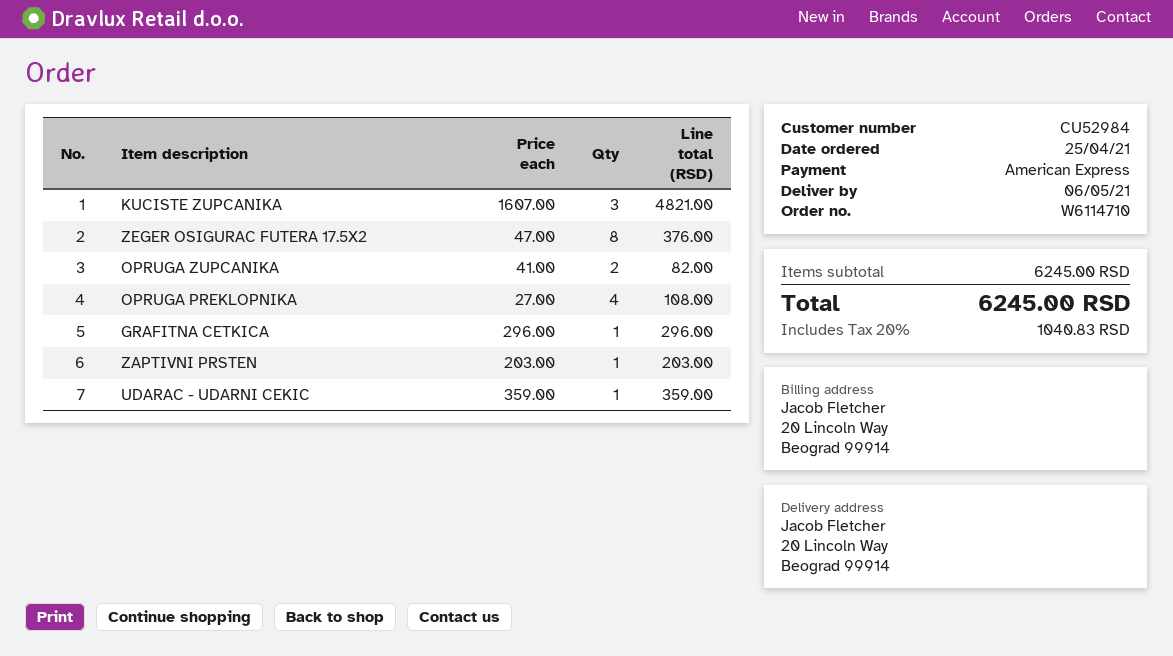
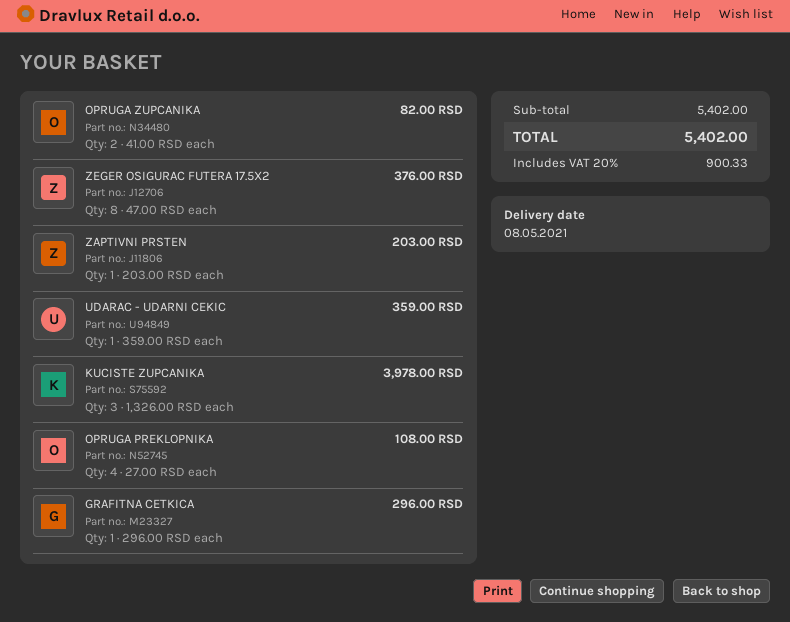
delivery date: 2021-05-06 -> 2021-05-08
KUCISTE ZUPCANIKA: 3 x 1607.00 = 4821.00 -> 3 x 1326.00 = 3978.00
subtotal: 6245.00 -> 5402.00
tax: 20% = 1040.83 -> 20% = 900.33
total: 6245.00 -> 5402.00

